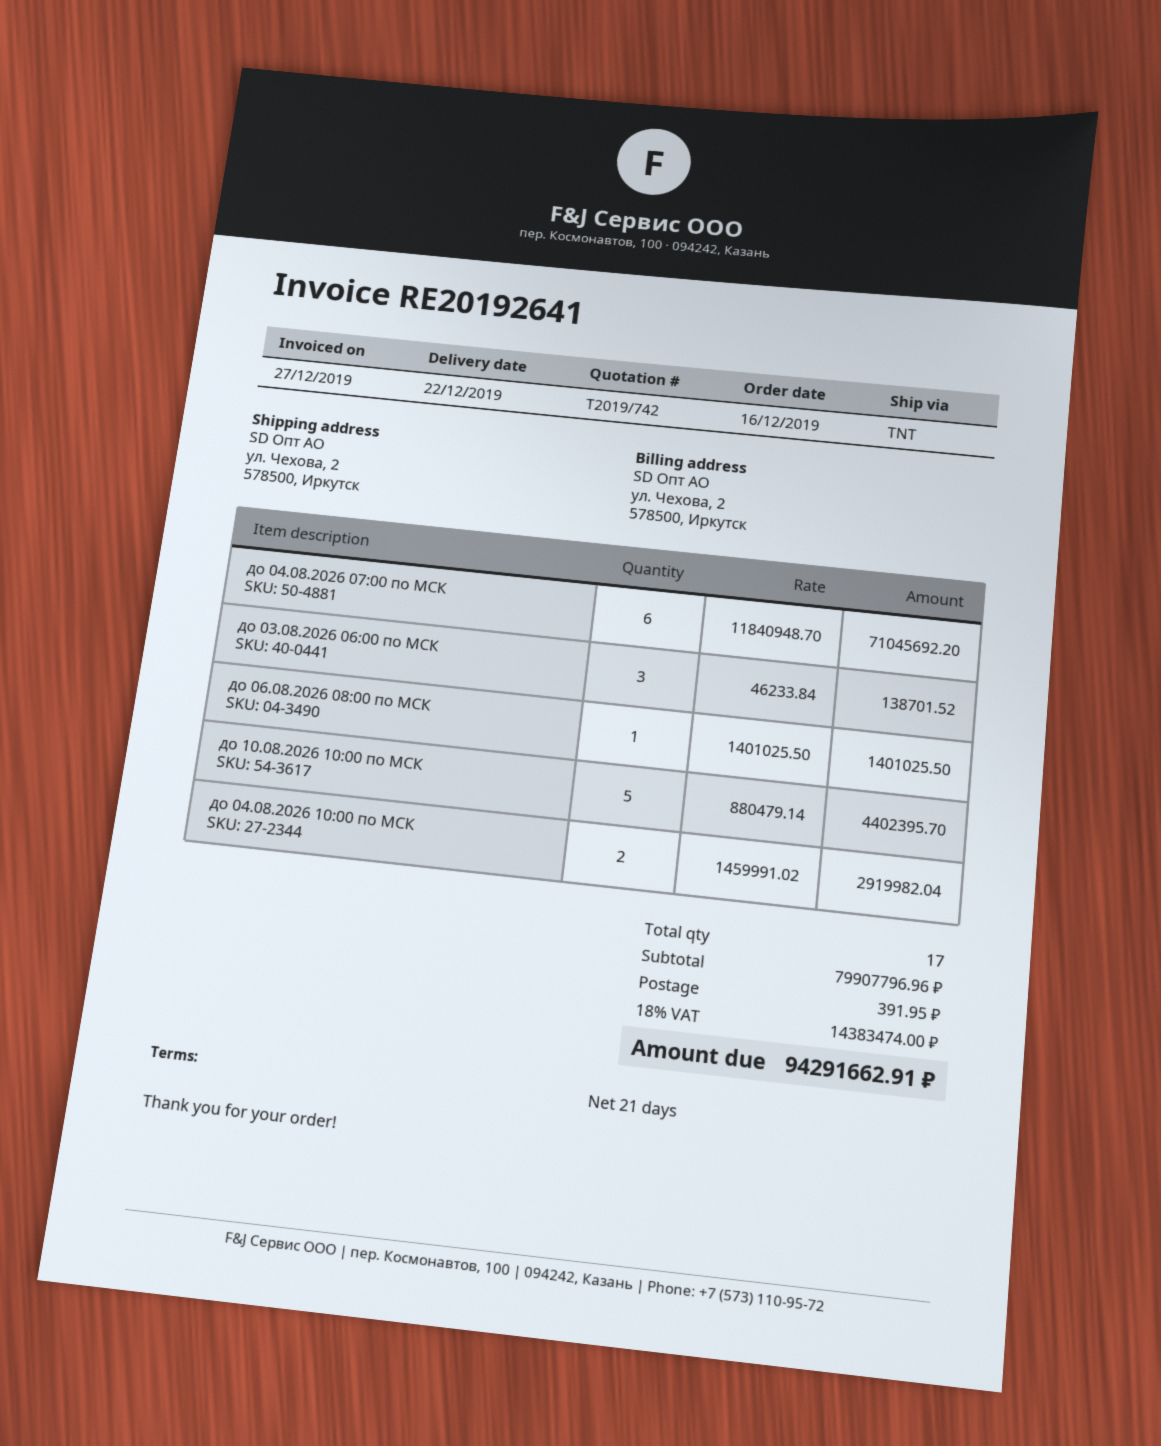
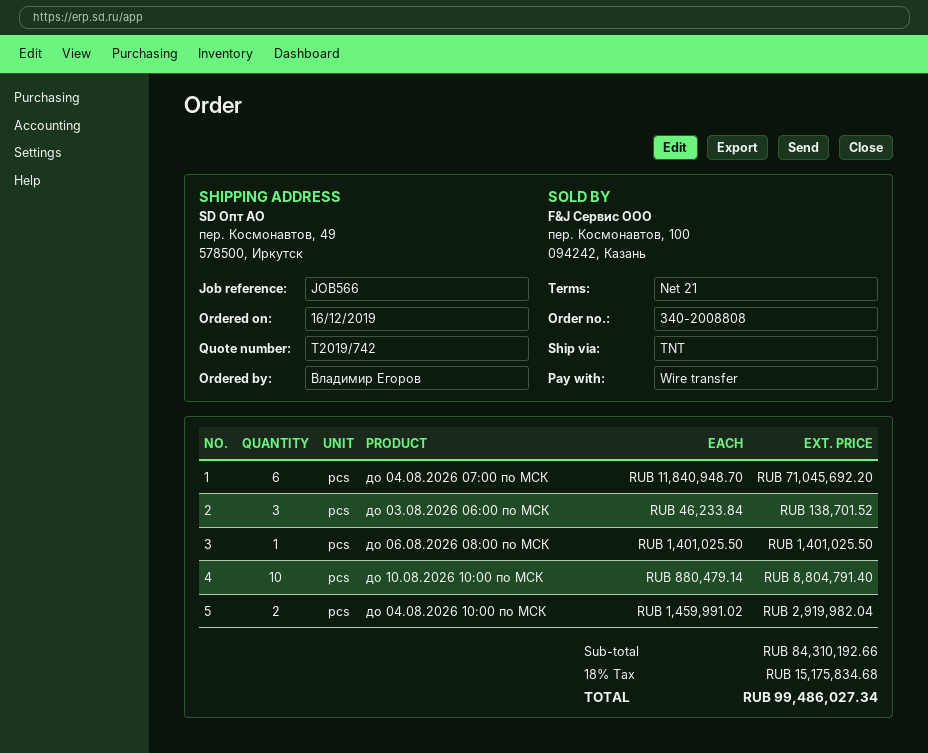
ship to: ул. Чехова, 2, 578500, Иркутск -> пер. Космонавтов, 49, 578500, Иркутск
до 10.08.2026 10:00 по МСК: 5 x 880479.14 = 4402395.70 -> 10 x 880479.14 = 8804791.40
subtotal: 79907796.96 -> 84310192.66
shipping: 391.95 -> none
tax: 18% = 14383474.00 -> 18% = 15175834.68
total: 94291662.91 -> 99486027.34

